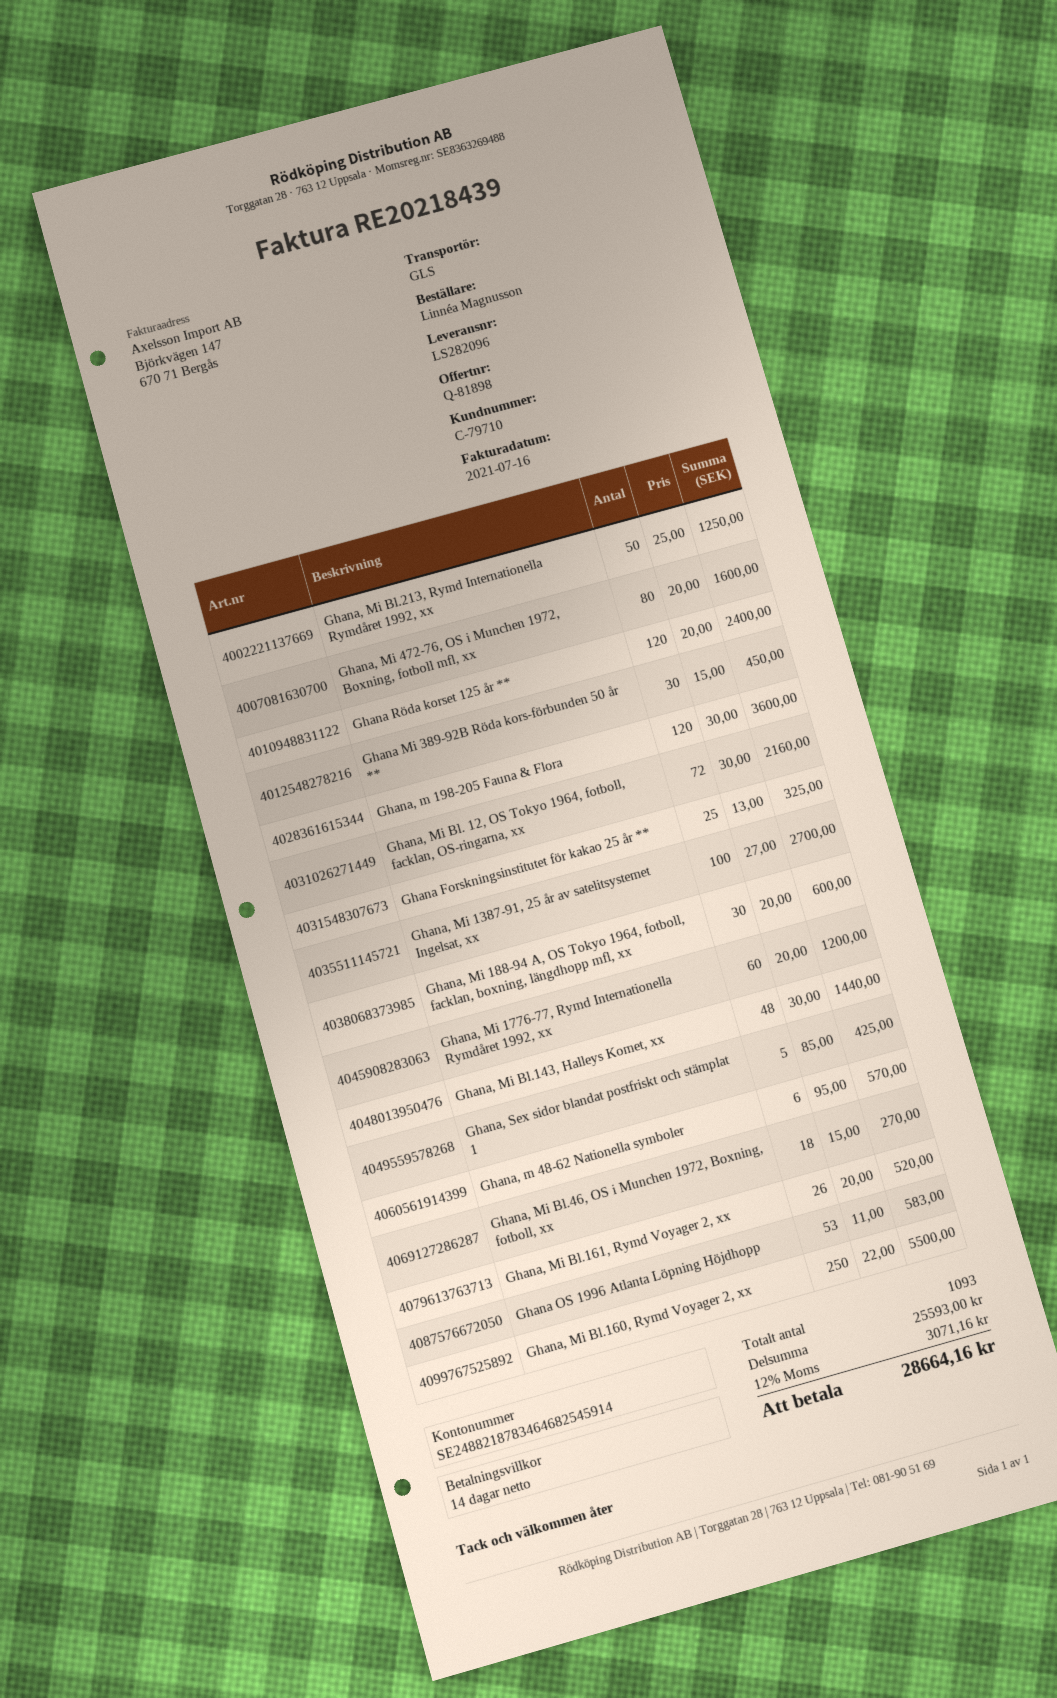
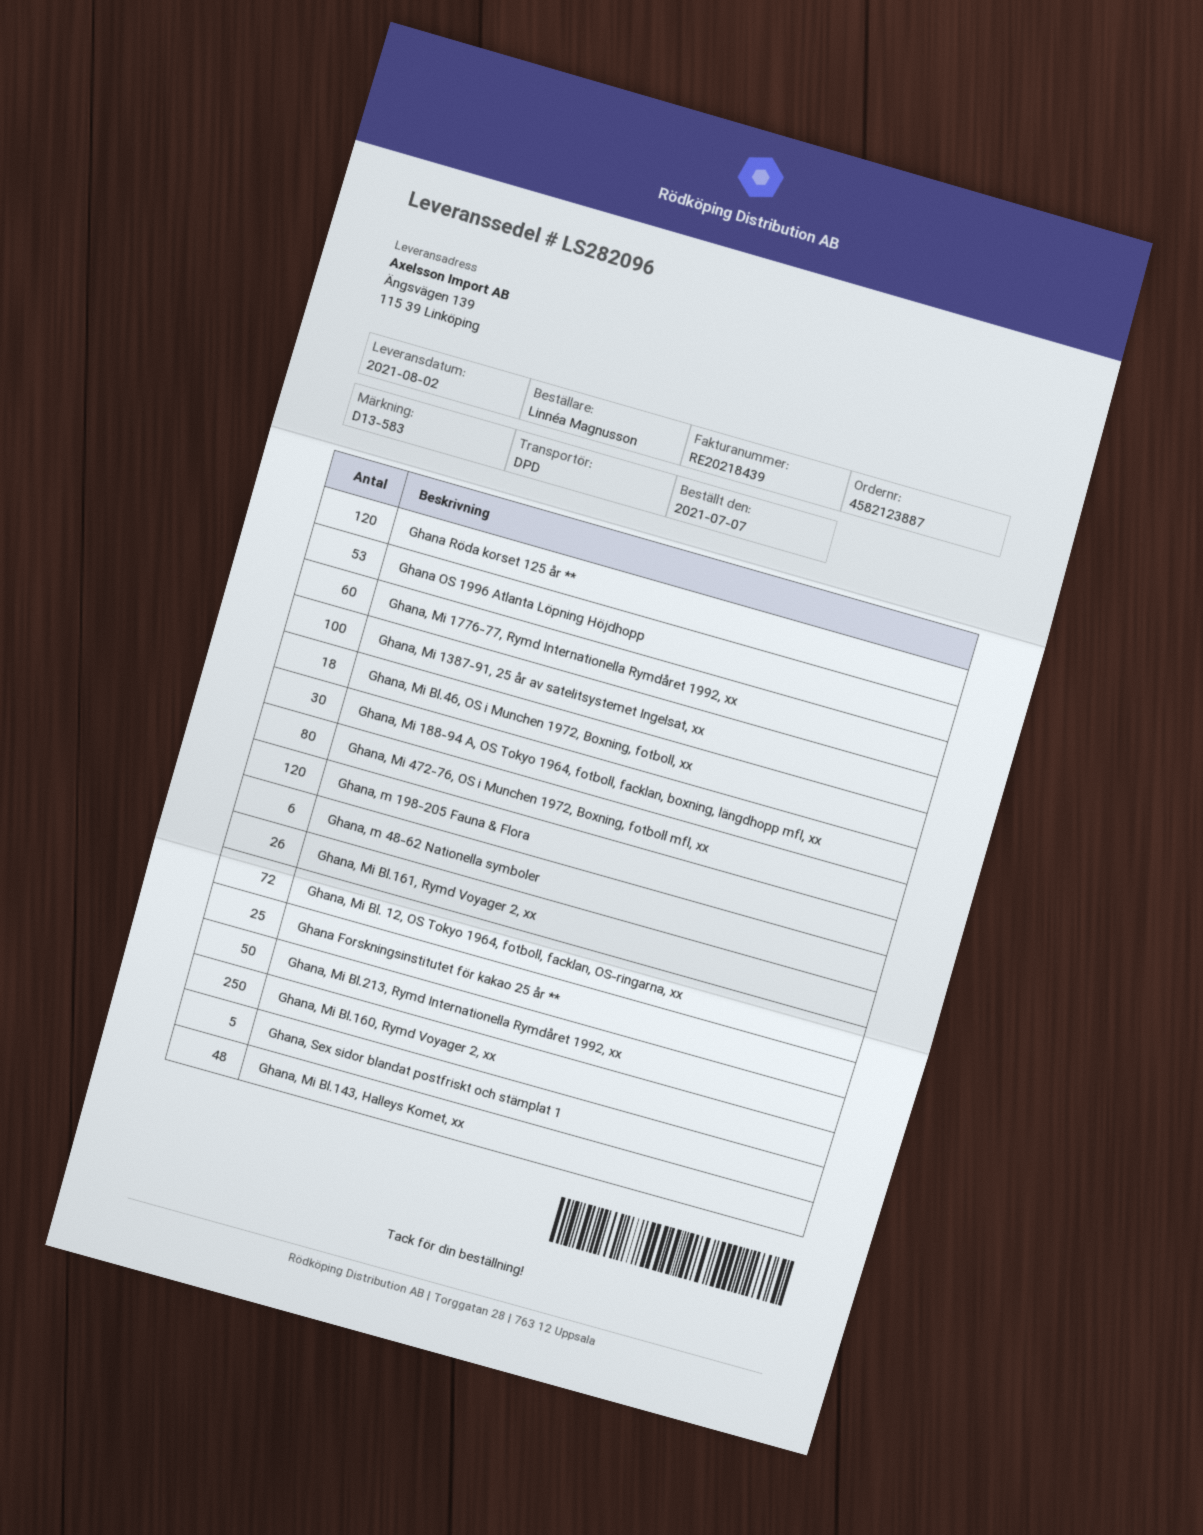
shipping method: GLS -> DPD
Ghana Mi 389-92B Röda kors-förbunden 50 år **: 30 -> none

